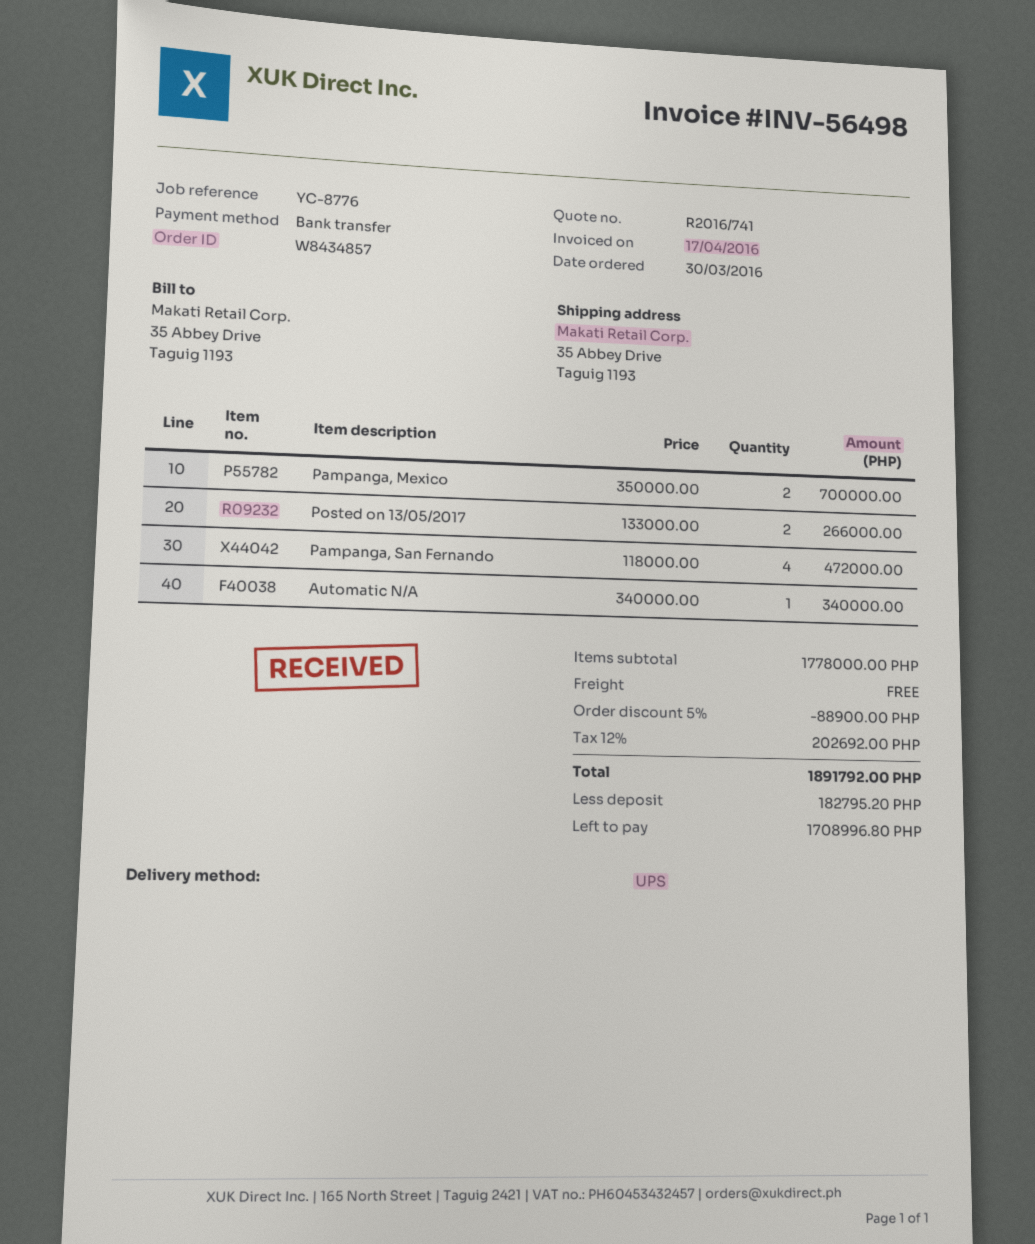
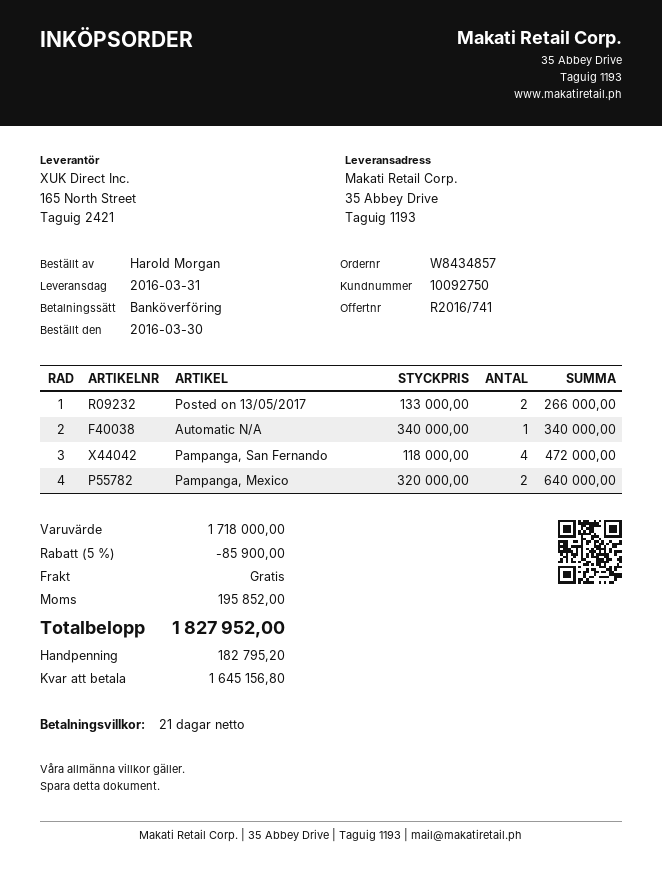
Pampanga, Mexico: 2 x 350000.00 = 700000.00 -> 2 x 320000.00 = 640000.00
subtotal: 1778000.00 -> 1718000.00
discount: 5% = 88900.00 -> 5% = 85900.00
tax: 202692.00 -> 195852.00
total: 1891792.00 -> 1827952.00
balance: 1708996.80 -> 1645156.80

